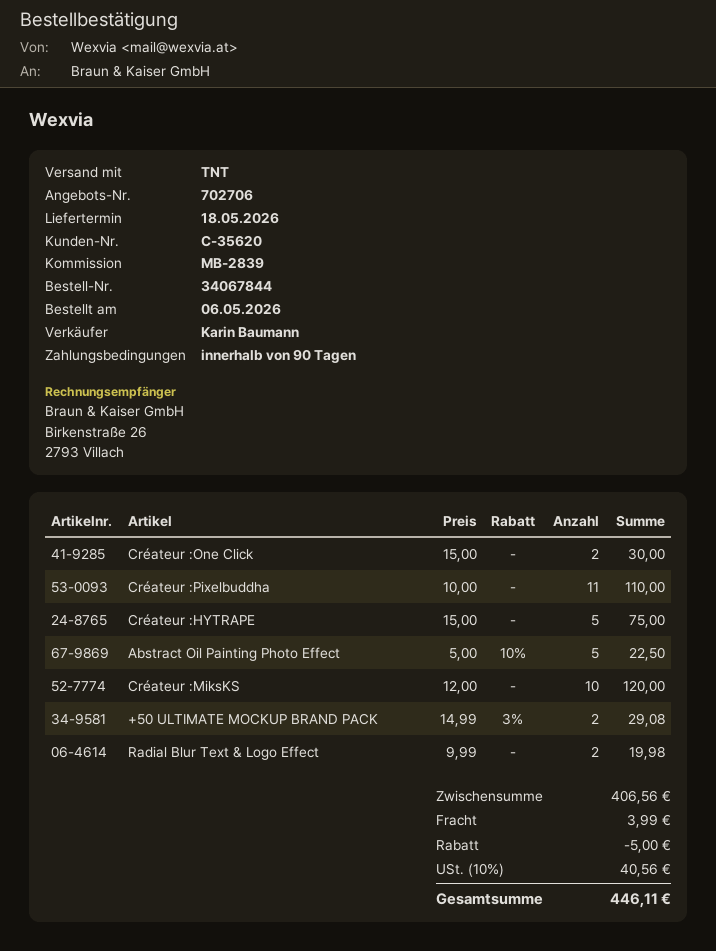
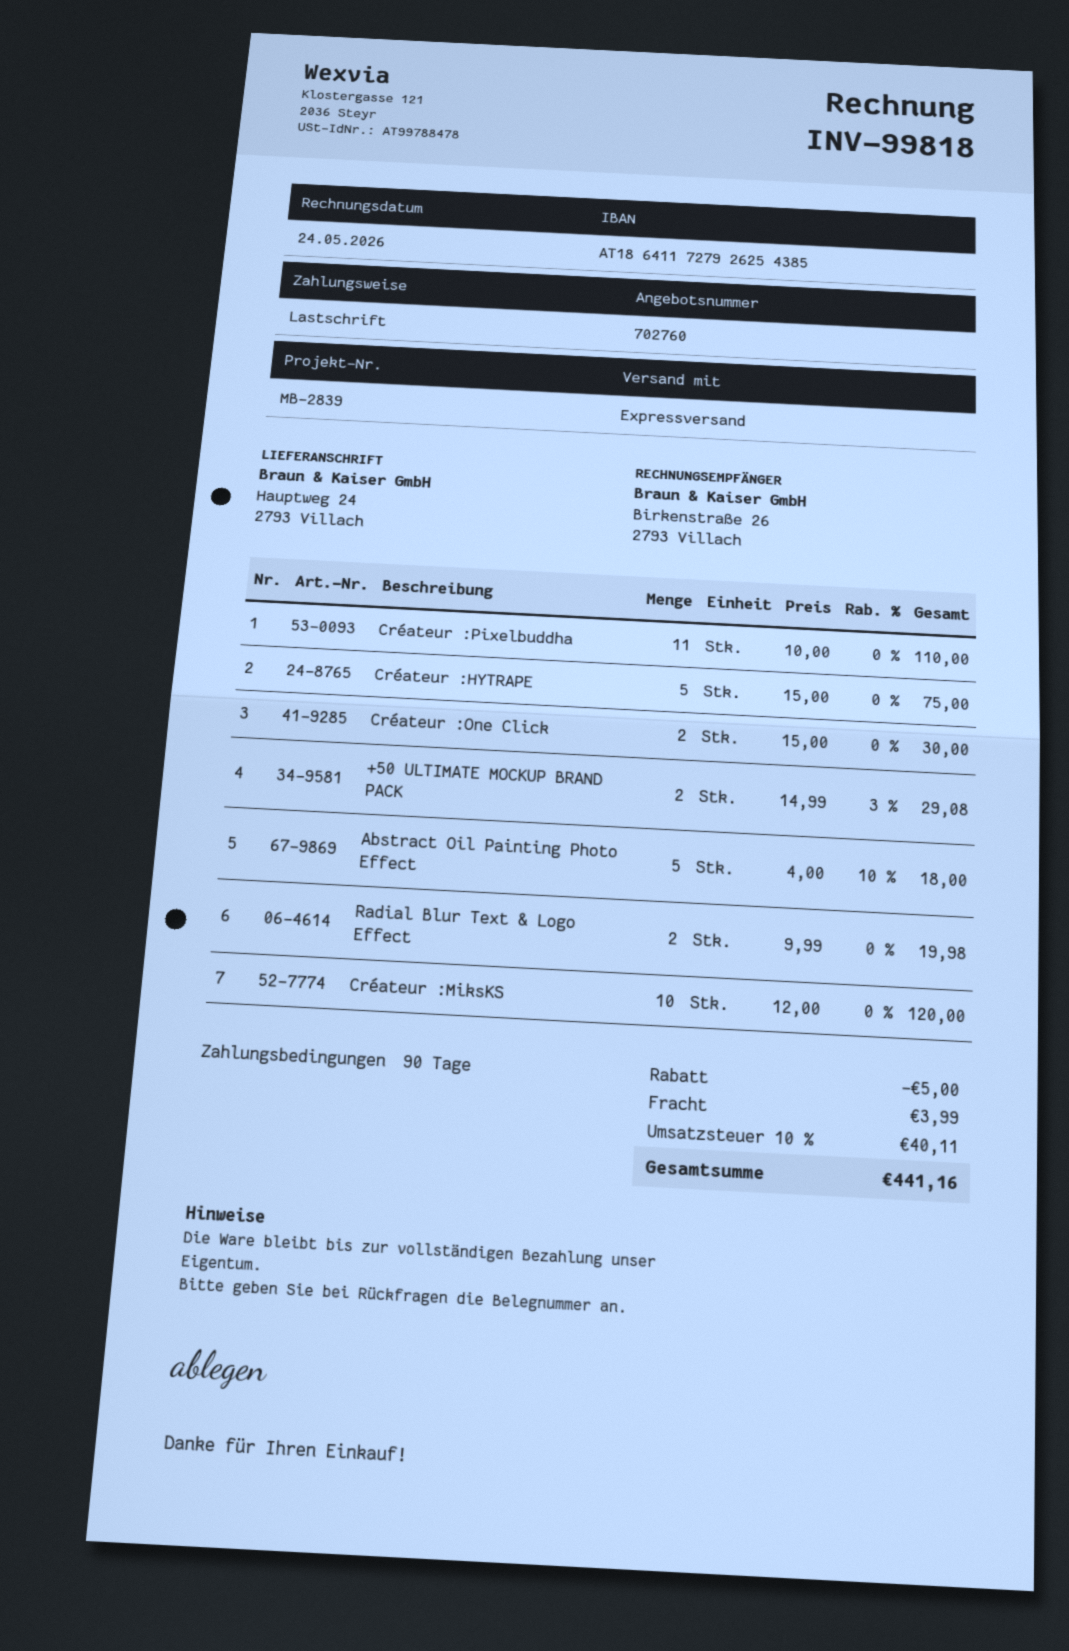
quote number: 702706 -> 702760
shipping method: TNT -> express
Abstract Oil Painting Photo Effect: 5 x 5.00 - 10% = 22.50 -> 5 x 4.00 - 10% = 18.00
tax: 10% = 40.56 -> 10% = 40.11
total: 446.11 -> 441.16

